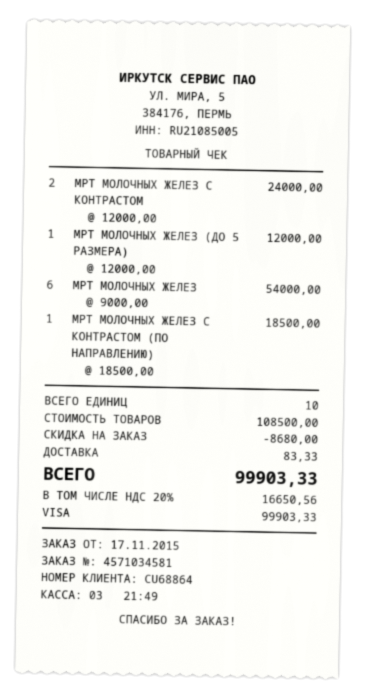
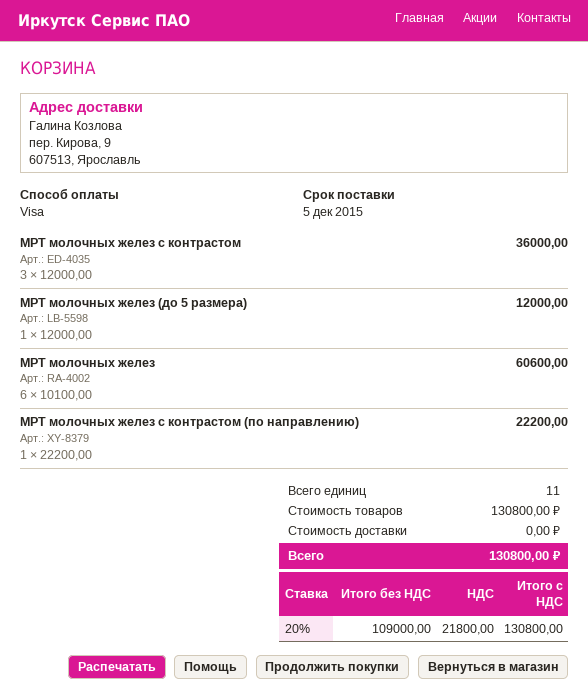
МРТ МОЛОЧНЫХ ЖЕЛЕЗ С КОНТРАСТОМ: 2 x 12000.00 = 24000.00 -> 3 x 12000.00 = 36000.00
МРТ МОЛОЧНЫХ ЖЕЛЕЗ: 6 x 9000.00 = 54000.00 -> 6 x 10100.00 = 60600.00
МРТ МОЛОЧНЫХ ЖЕЛЕЗ С КОНТРАСТОМ (ПО НАПРАВЛЕНИЮ): 1 x 18500.00 = 18500.00 -> 1 x 22200.00 = 22200.00
total quantity: 10 -> 11
subtotal: 108500.00 -> 130800.00
discount: 8680.00 -> none
shipping: 83.33 -> 0.00
tax: 20% = 16650.56 -> 20% = 21800.00
total: 99903.33 -> 130800.00

